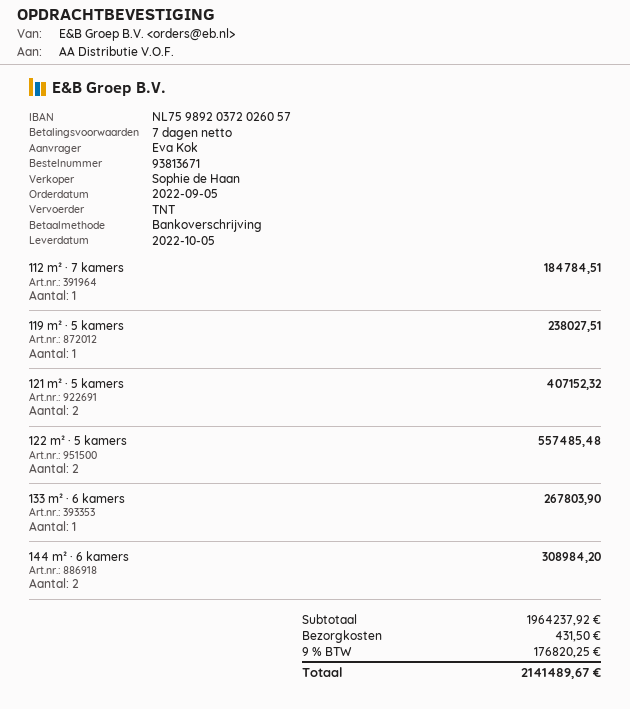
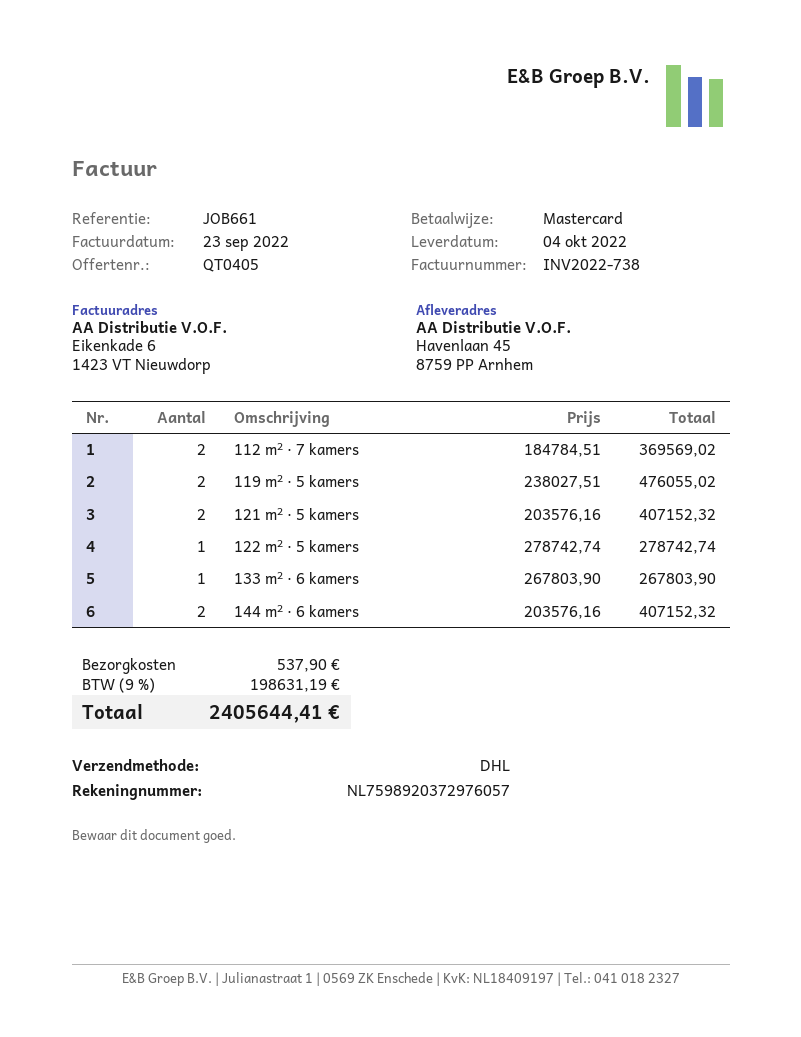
delivery date: 2022-10-05 -> 2022-10-04
payment method: bank transfer -> Mastercard
bank account: NL7598920372026057 -> NL7598920372976057
shipping method: TNT -> DHL
112 m² · 7 kamers: 1 for 184784.51 -> 2 for 369569.02
119 m² · 5 kamers: 1 for 238027.51 -> 2 for 476055.02
122 m² · 5 kamers: 2 for 557485.48 -> 1 for 278742.74
144 m² · 6 kamers: 2 for 308984.20 -> 2 for 407152.32
shipping: 431.50 -> 537.90
tax: 9% = 176820.25 -> 9% = 198631.19
total: 2141489.67 -> 2405644.41

